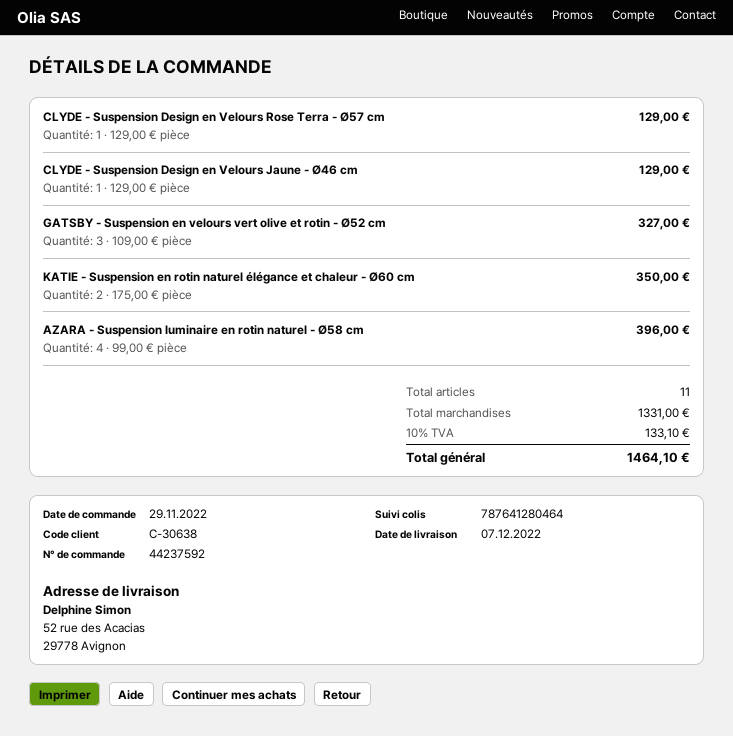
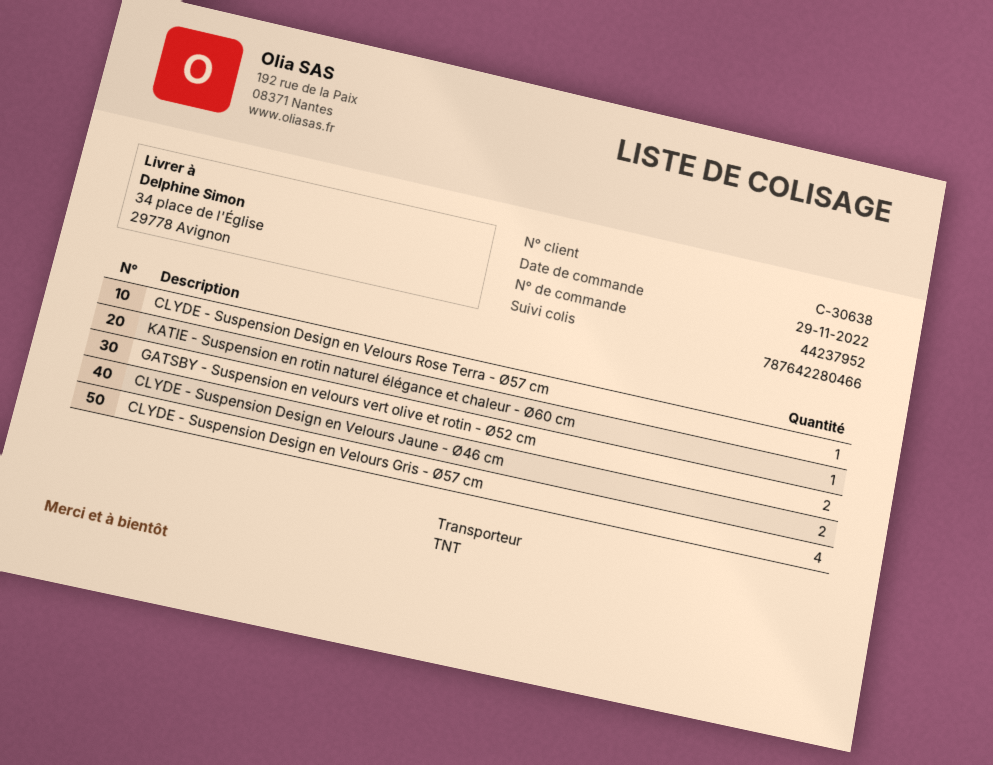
order number: 44237592 -> 44237952
tracking number: 787641280464 -> 787642280466
ship to: 52 rue des Acacias, 29778 Avignon -> 34 place de l'Église, 29778 Avignon
CLYDE - Suspension Design en Velours Jaune - Ø46 cm: 1 -> 2
GATSBY - Suspension en velours vert olive et rotin - Ø52 cm: 3 -> 2
KATIE - Suspension en rotin naturel élégance et chaleur - Ø60 cm: 2 -> 1
AZARA - Suspension luminaire en rotin naturel - Ø58 cm: 4 -> none
CLYDE - Suspension Design en Velours Gris - Ø57 cm: none -> 4

